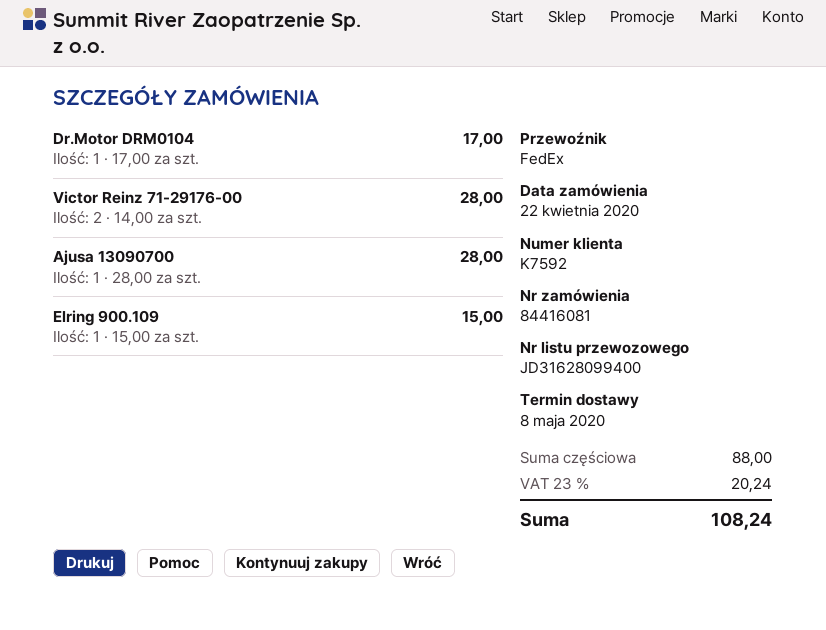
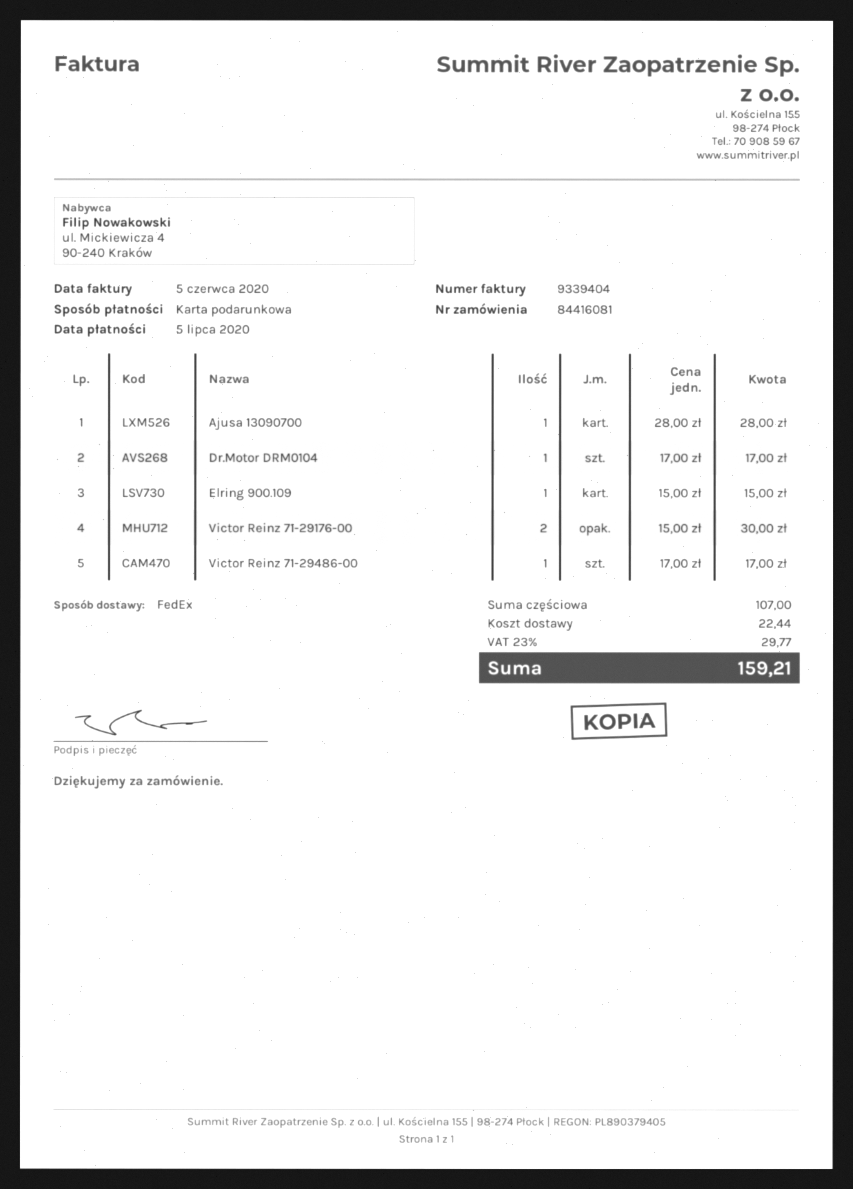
Victor Reinz 71-29176-00: 2 x 14.00 = 28.00 -> 2 x 15.00 = 30.00
Victor Reinz 71-29486-00: none -> 1 x 17.00 = 17.00
subtotal: 88.00 -> 107.00
shipping: none -> 22.44
tax: 23% = 20.24 -> 23% = 29.77
total: 108.24 -> 159.21

